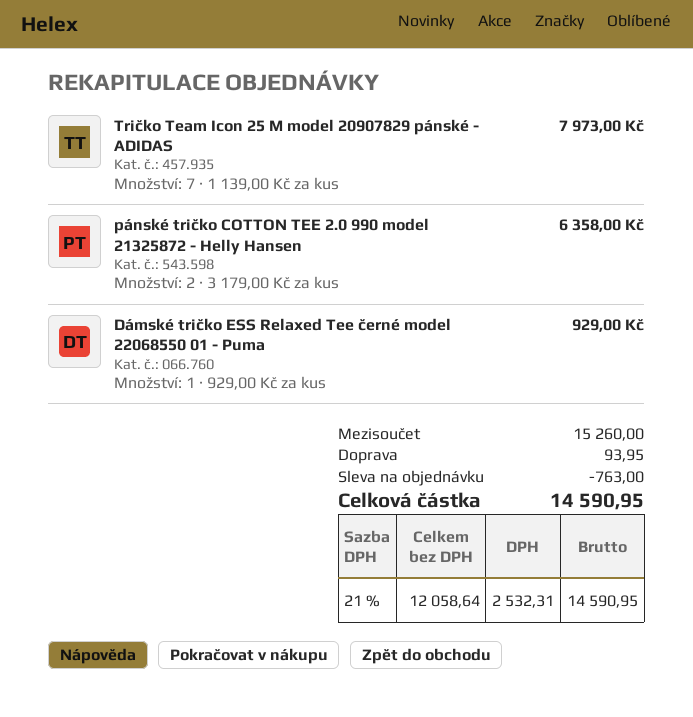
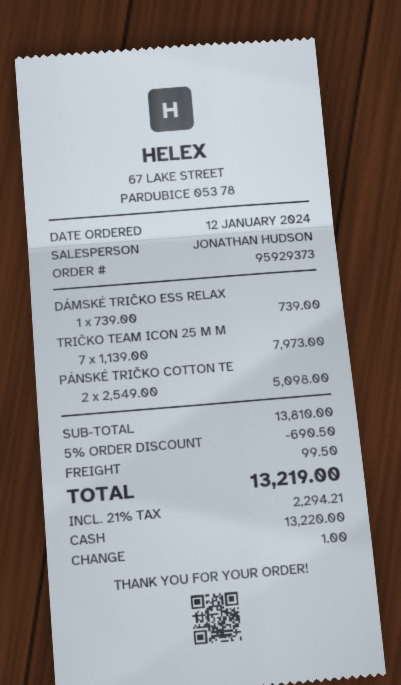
pánské tričko COTTON TEE 2.0 990 model 21325872 - Helly Hansen: 2 x 3179.00 = 6358.00 -> 2 x 2549.00 = 5098.00
Dámské tričko ESS Relaxed Tee černé model 22068550 01 - Puma: 1 x 929.00 = 929.00 -> 1 x 739.00 = 739.00
subtotal: 15260.00 -> 13810.00
discount: 763.00 -> 690.50
shipping: 93.95 -> 99.50
tax: 21% = 2532.31 -> 21% = 2294.21
total: 14590.95 -> 13219.00

